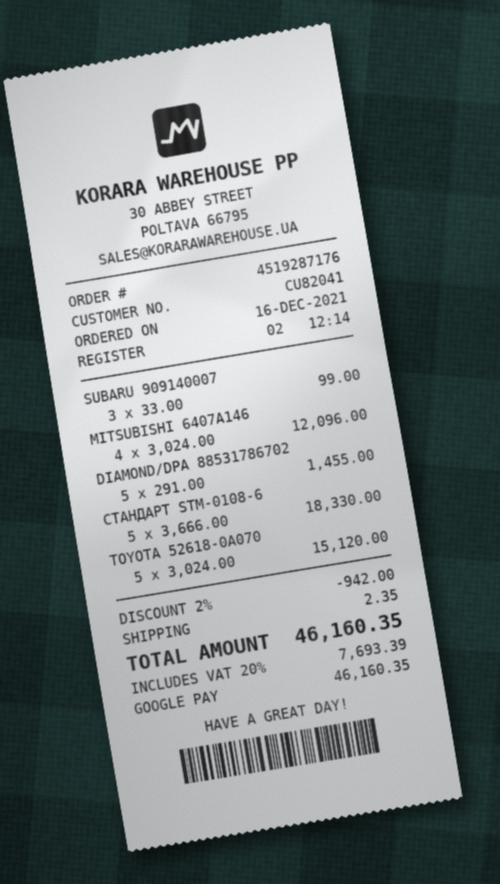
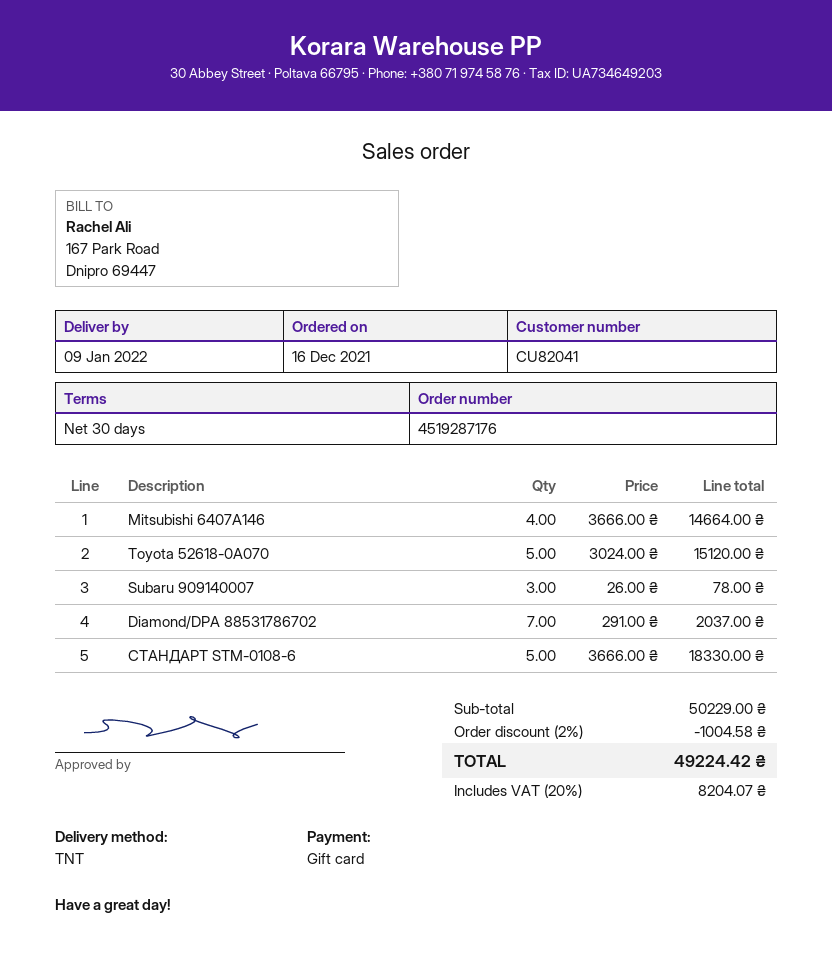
payment method: Google Pay -> gift card
SUBARU 909140007: 3 x 33.00 = 99.00 -> 3 x 26.00 = 78.00
MITSUBISHI 6407A146: 4 x 3024.00 = 12096.00 -> 4 x 3666.00 = 14664.00
DIAMOND/DPA 88531786702: 5 x 291.00 = 1455.00 -> 7 x 291.00 = 2037.00
discount: 2% = 942.00 -> 2% = 1004.58
shipping: 2.35 -> none
tax: 20% = 7693.39 -> 20% = 8204.07
total: 46160.35 -> 49224.42

